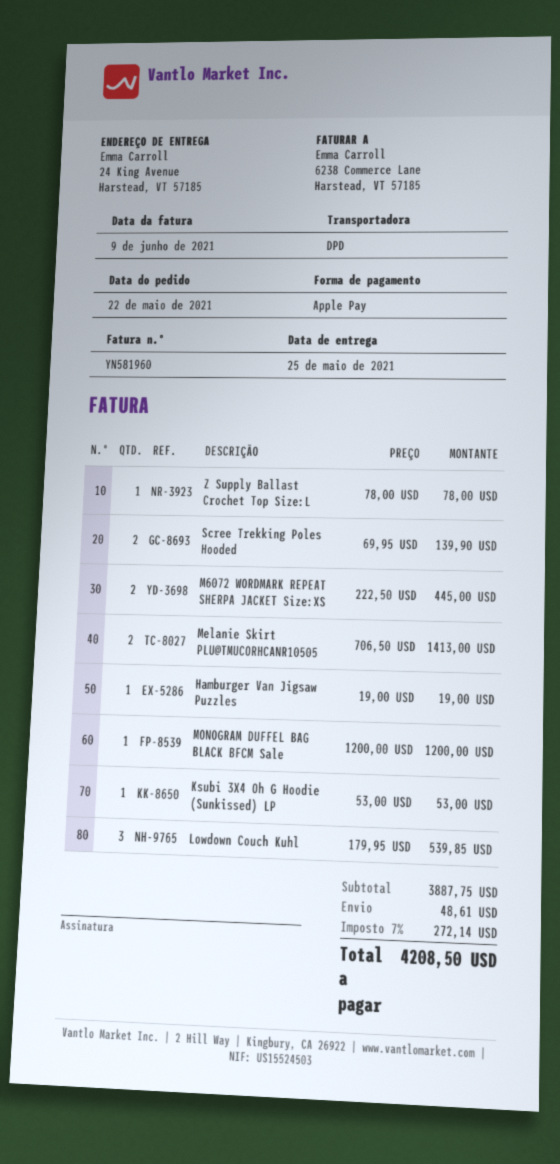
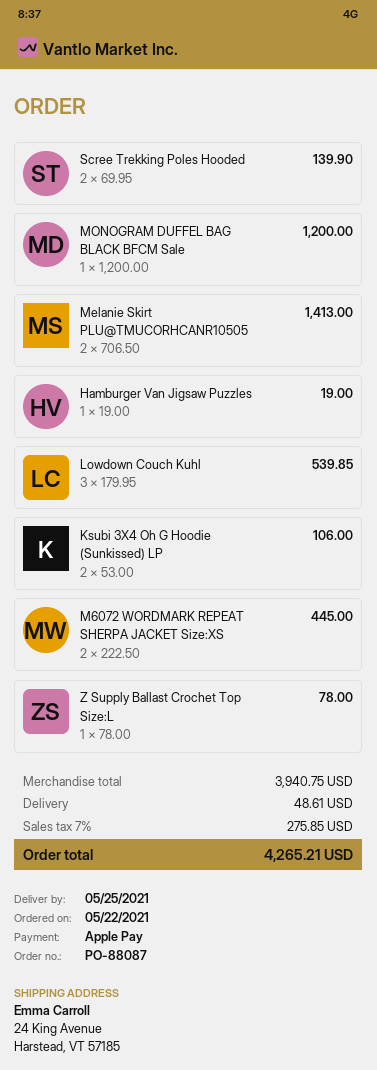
Ksubi 3X4 Oh G Hoodie (Sunkissed) LP: 1 x 53.00 = 53.00 -> 2 x 53.00 = 106.00
subtotal: 3887.75 -> 3940.75
tax: 7% = 272.14 -> 7% = 275.85
total: 4208.50 -> 4265.21

